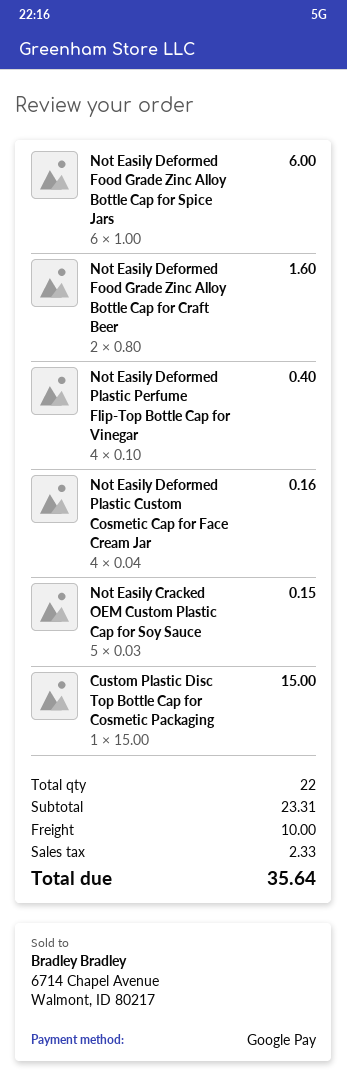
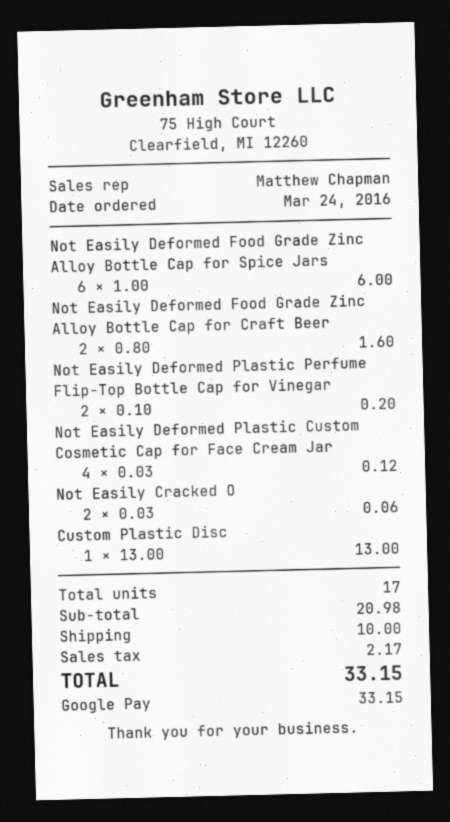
Not Easily Deformed Plastic Perfume Flip-Top Bottle Cap for Vinegar: 4 x 0.10 = 0.40 -> 2 x 0.10 = 0.20
Not Easily Deformed Plastic Custom Cosmetic Cap for Face Cream Jar: 4 x 0.04 = 0.16 -> 4 x 0.03 = 0.12
Not Easily Cracked OEM Custom Plastic Cap for Soy Sauce: 5 x 0.03 = 0.15 -> 2 x 0.03 = 0.06
Custom Plastic Disc Top Bottle Cap for Cosmetic Packaging: 1 x 15.00 = 15.00 -> 1 x 13.00 = 13.00
total quantity: 22 -> 17
subtotal: 23.31 -> 20.98
tax: 2.33 -> 2.17
total: 35.64 -> 33.15

